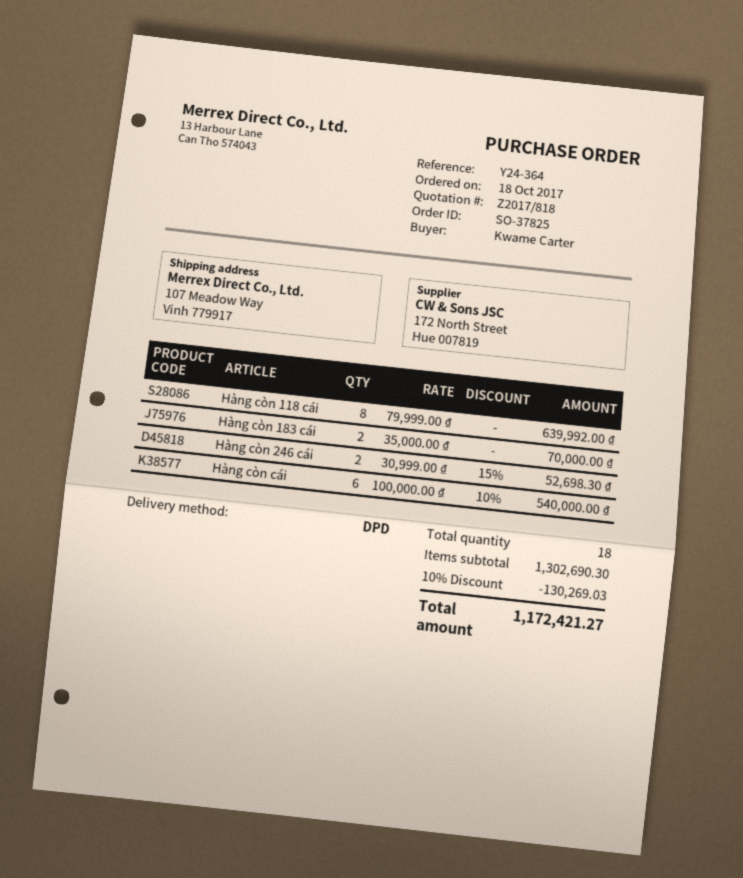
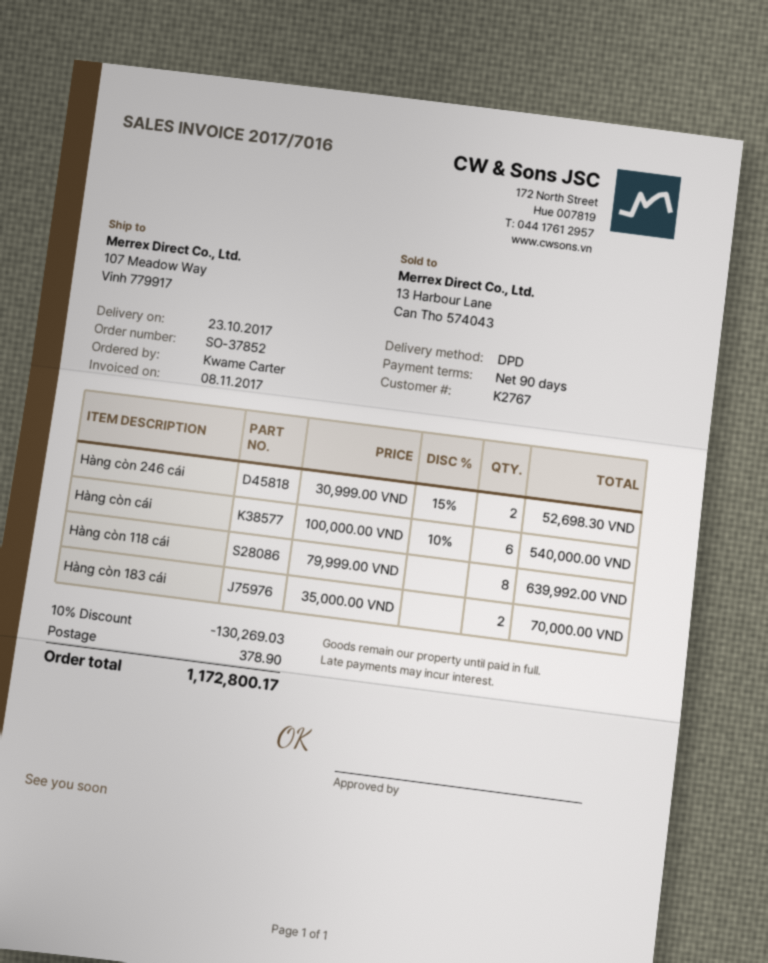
order number: SO-37825 -> SO-37852
shipping: none -> 378.90
total: 1172421.27 -> 1172800.17

